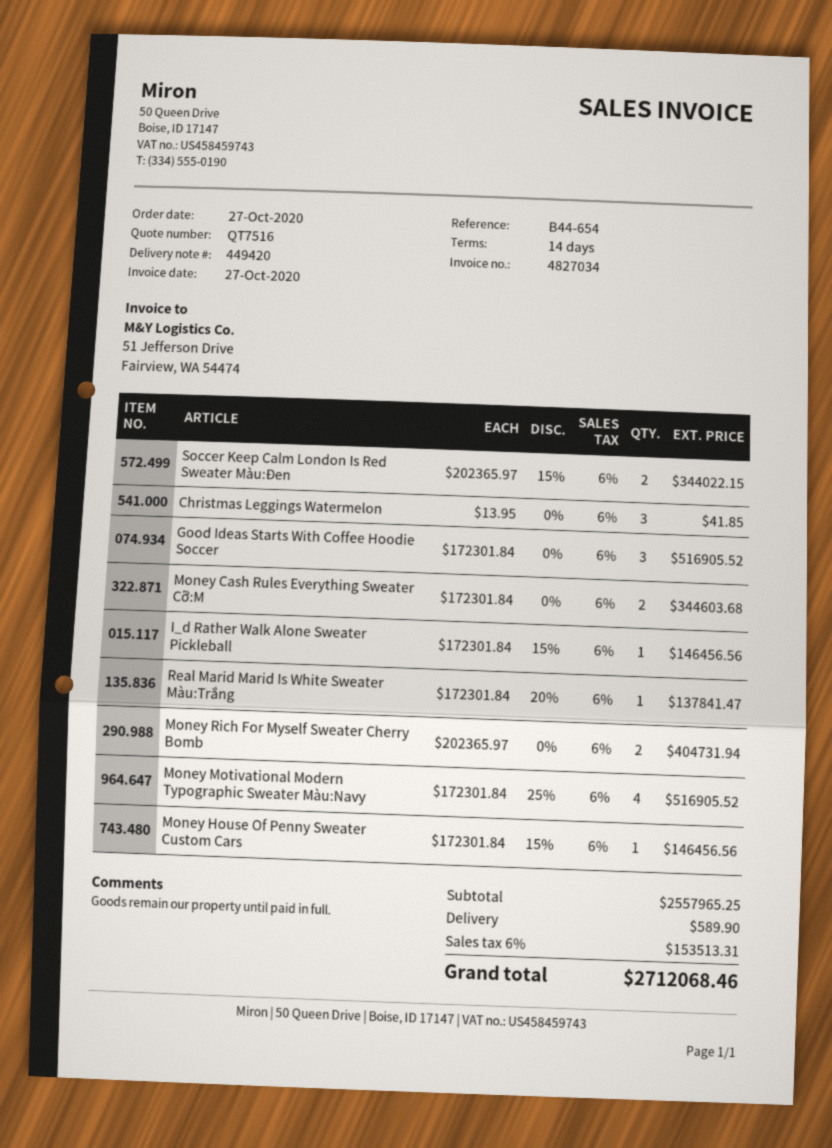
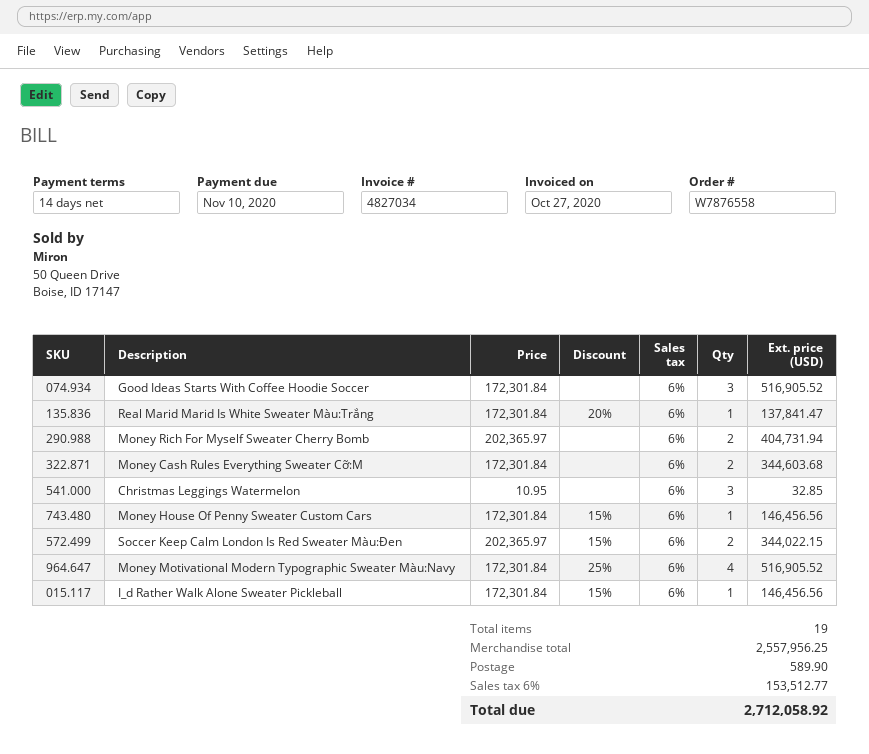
Christmas Leggings Watermelon: 3 x 13.95 = 41.85 -> 3 x 10.95 = 32.85
subtotal: 2557965.25 -> 2557956.25
tax: 6% = 153513.31 -> 6% = 153512.77
total: 2712068.46 -> 2712058.92

